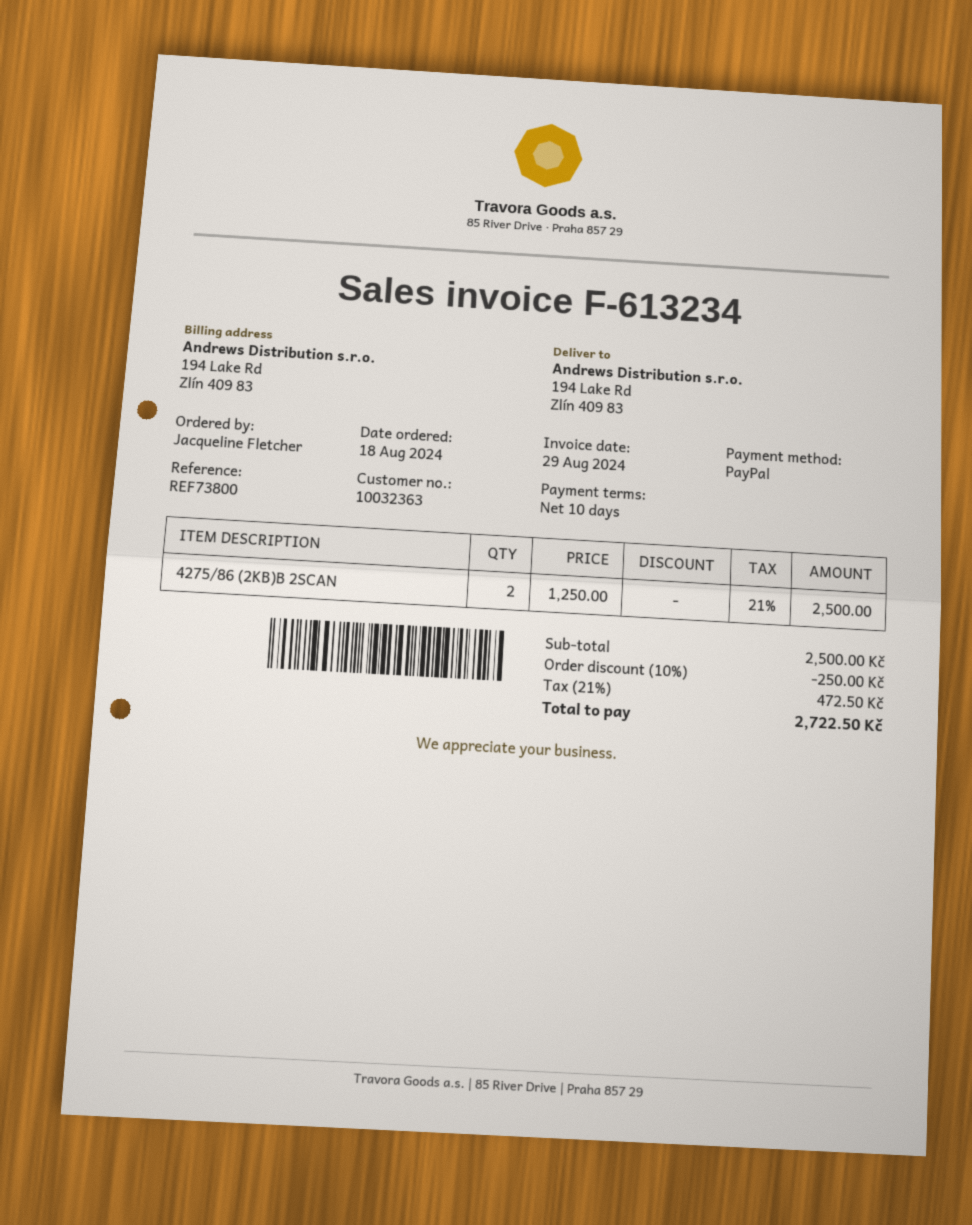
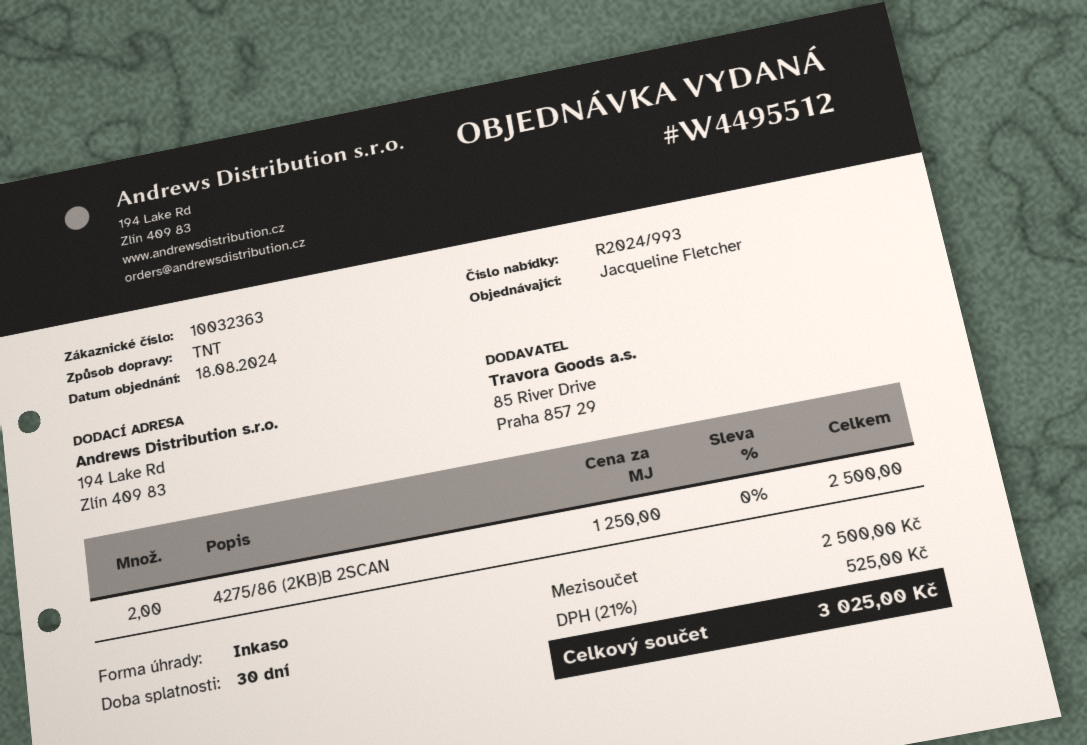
payment terms: 10 days -> 30 days
payment method: PayPal -> direct debit
discount: 10% = 250.00 -> none
tax: 21% = 472.50 -> 21% = 525.00
total: 2722.50 -> 3025.00

